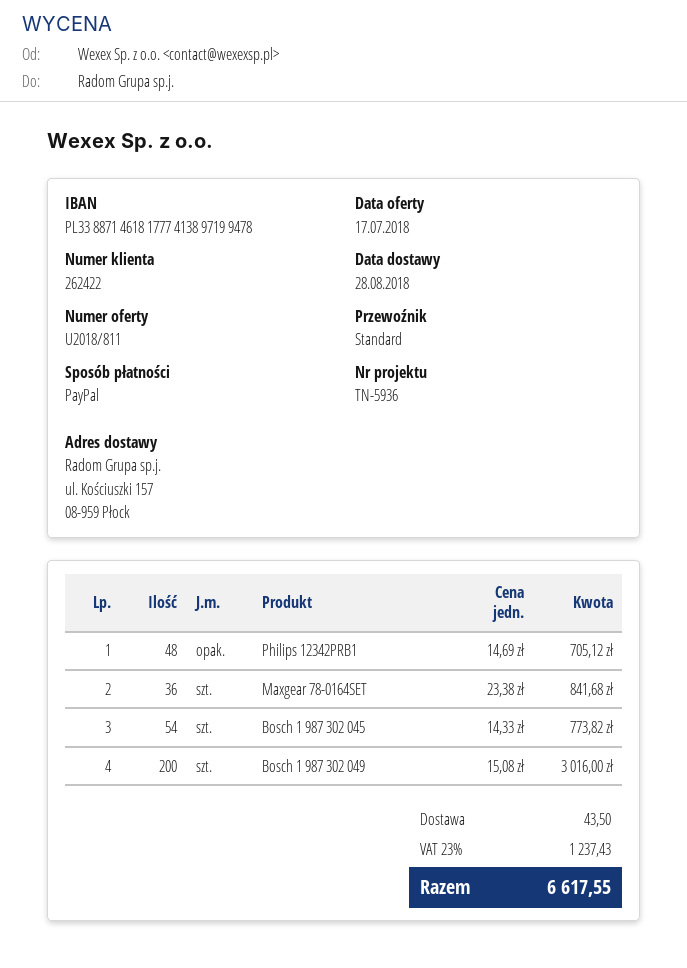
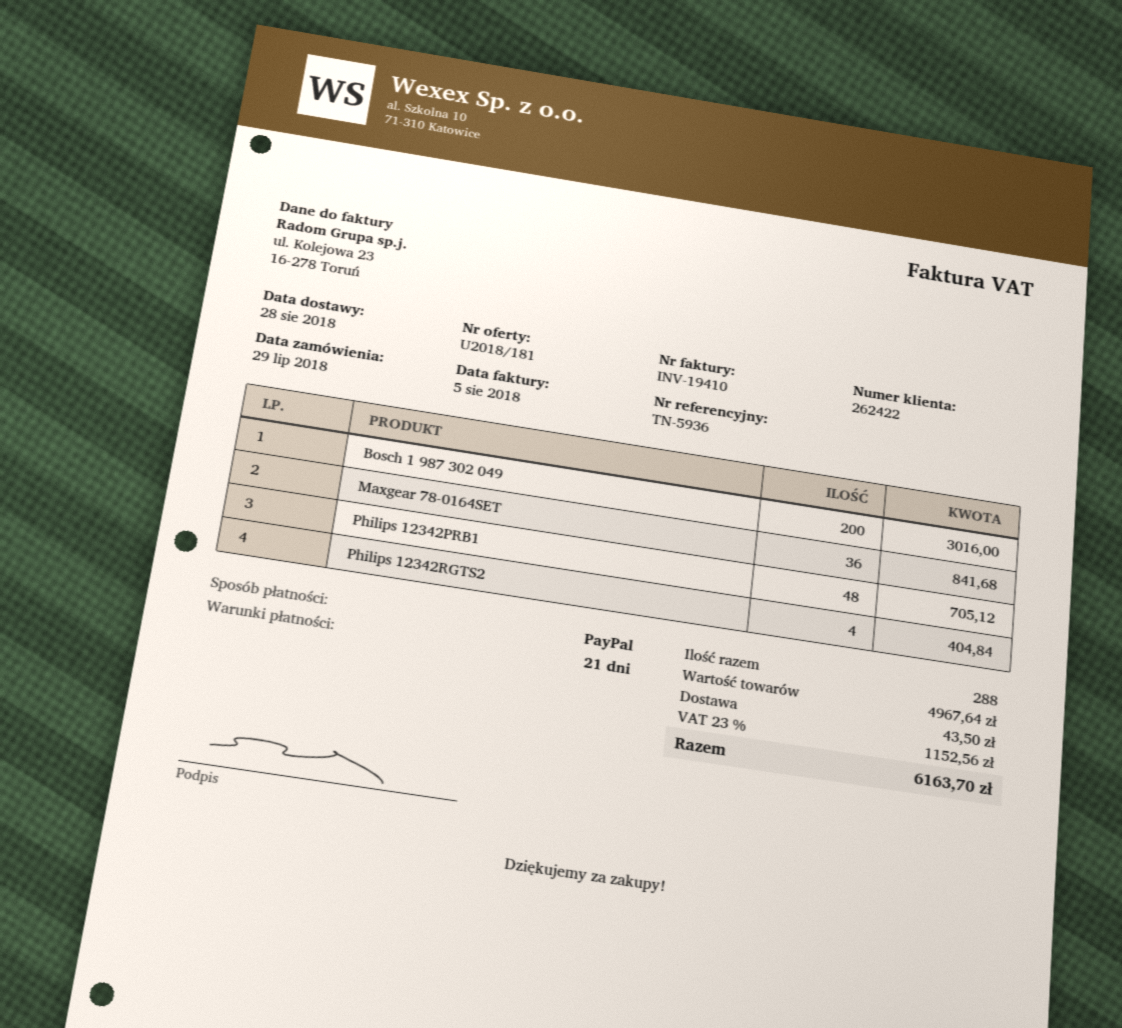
quote number: U2018/811 -> U2018/181
Bosch 1 987 302 045: 54 for 773.82 -> none
Philips 12342RGTS2: none -> 4 for 404.84
tax: 23% = 1237.43 -> 23% = 1152.56
total: 6617.55 -> 6163.70

